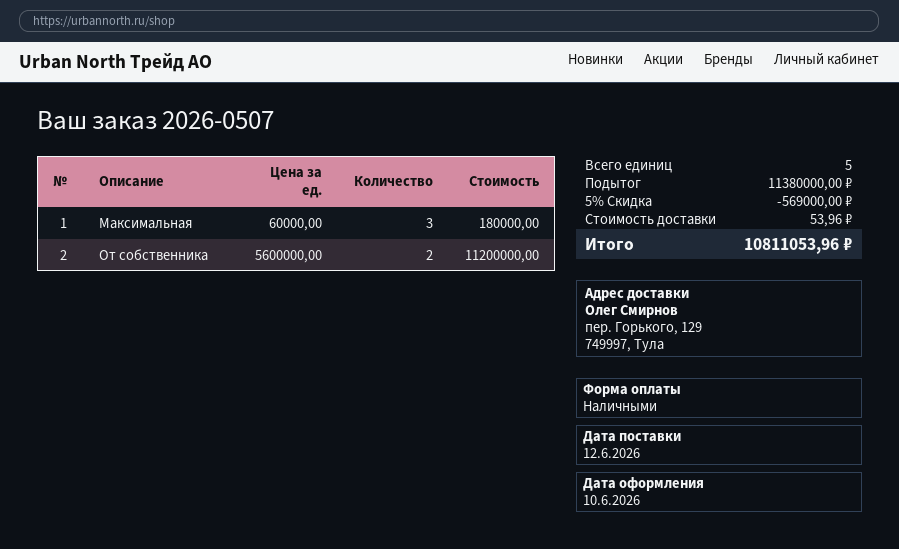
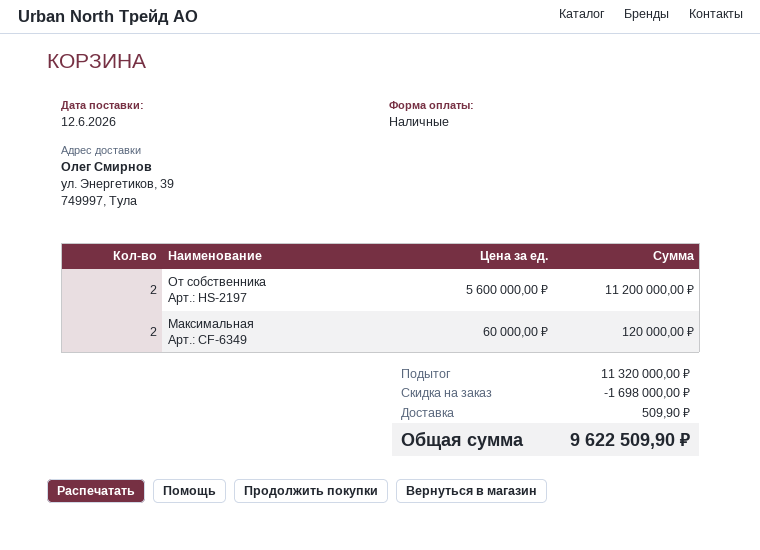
ship to: пер. Горького, 129, 749997, Тула -> ул. Энергетиков, 39, 749997, Тула
Максимальная: 3 x 60000.00 = 180000.00 -> 2 x 60000.00 = 120000.00
subtotal: 11380000.00 -> 11320000.00
discount: 569000.00 -> 1698000.00
shipping: 53.96 -> 509.90
total: 10811053.96 -> 9622509.90

